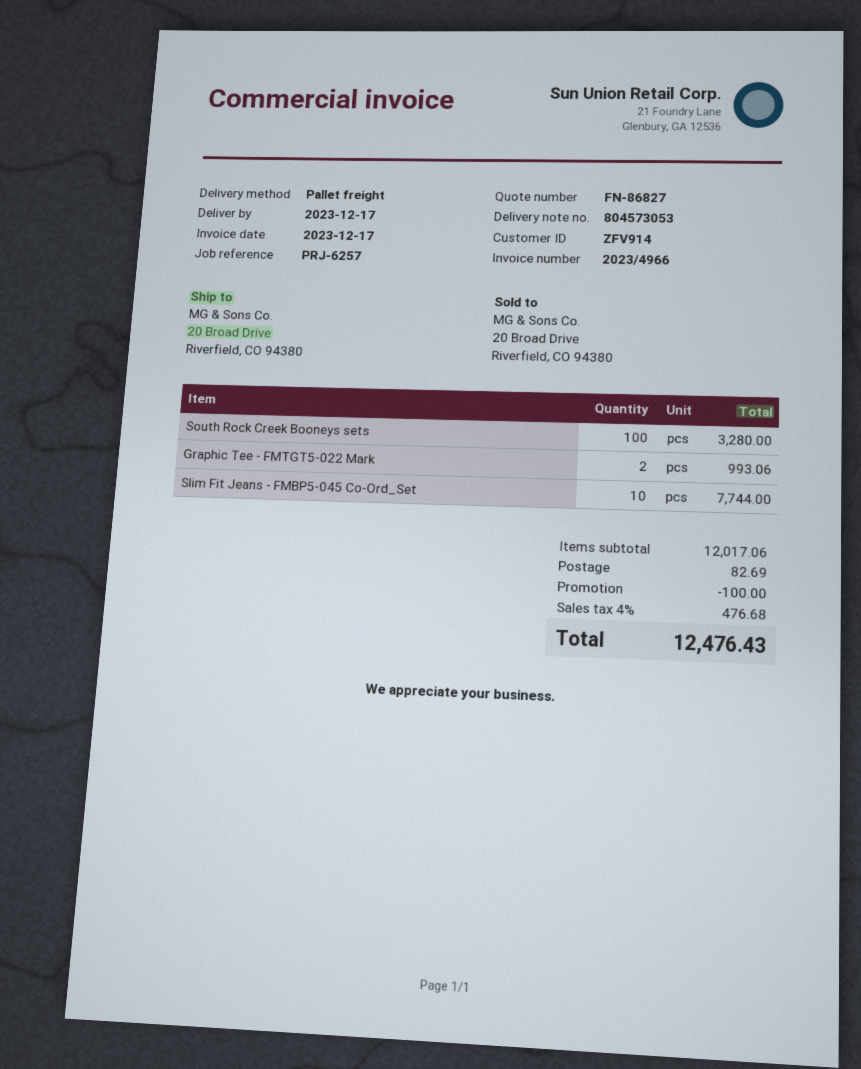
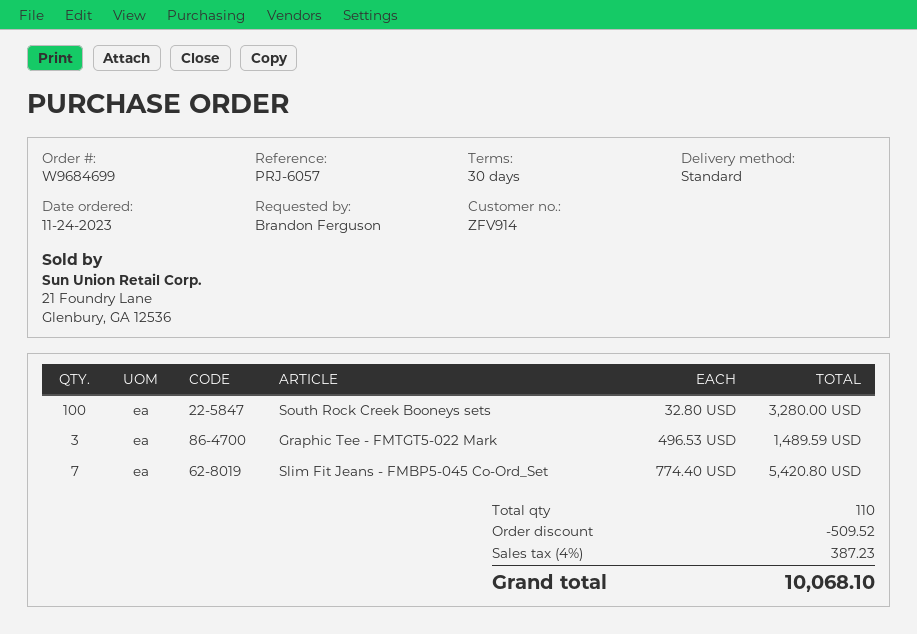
reference: PRJ-6257 -> PRJ-6057
shipping method: pallet freight -> standard
Graphic Tee - FMTGT5-022 Mark: 2 for 993.06 -> 3 for 1489.59
Slim Fit Jeans - FMBP5-045 Co-Ord_Set: 10 for 7744.00 -> 7 for 5420.80
discount: 100.00 -> 509.52
shipping: 82.69 -> none
tax: 4% = 476.68 -> 4% = 387.23
total: 12476.43 -> 10068.10

